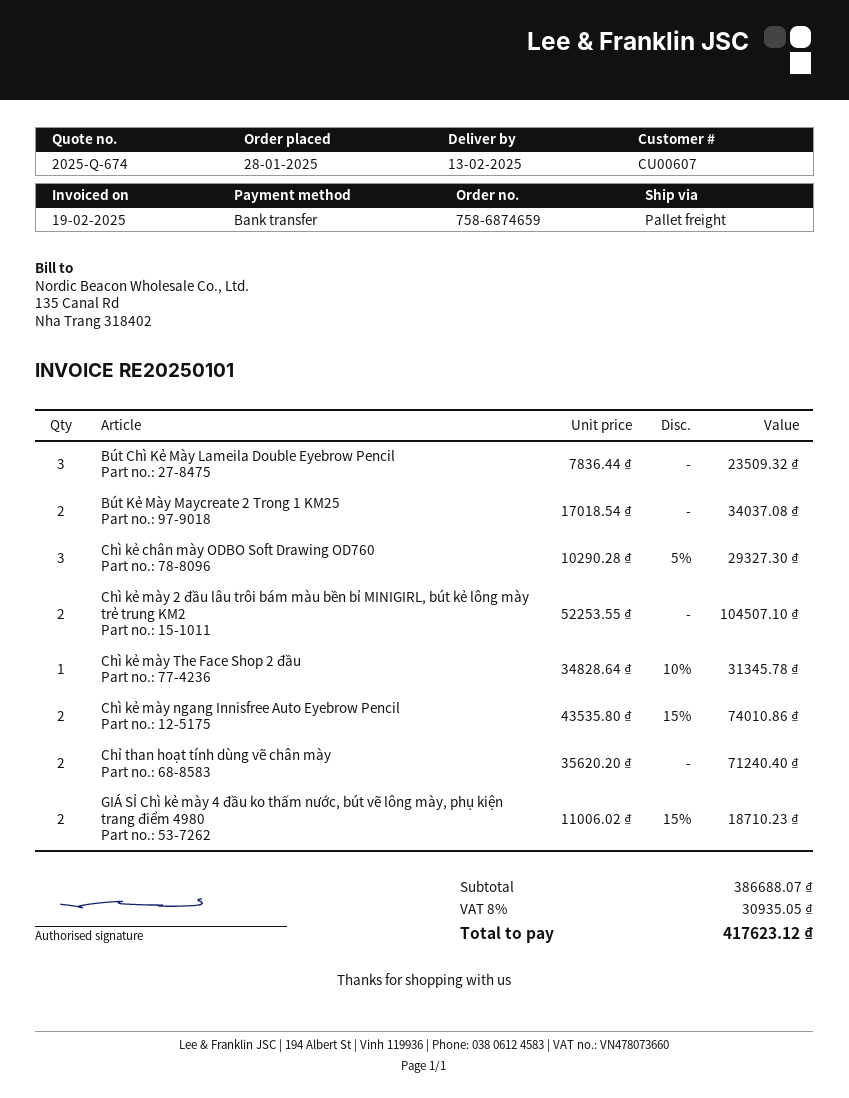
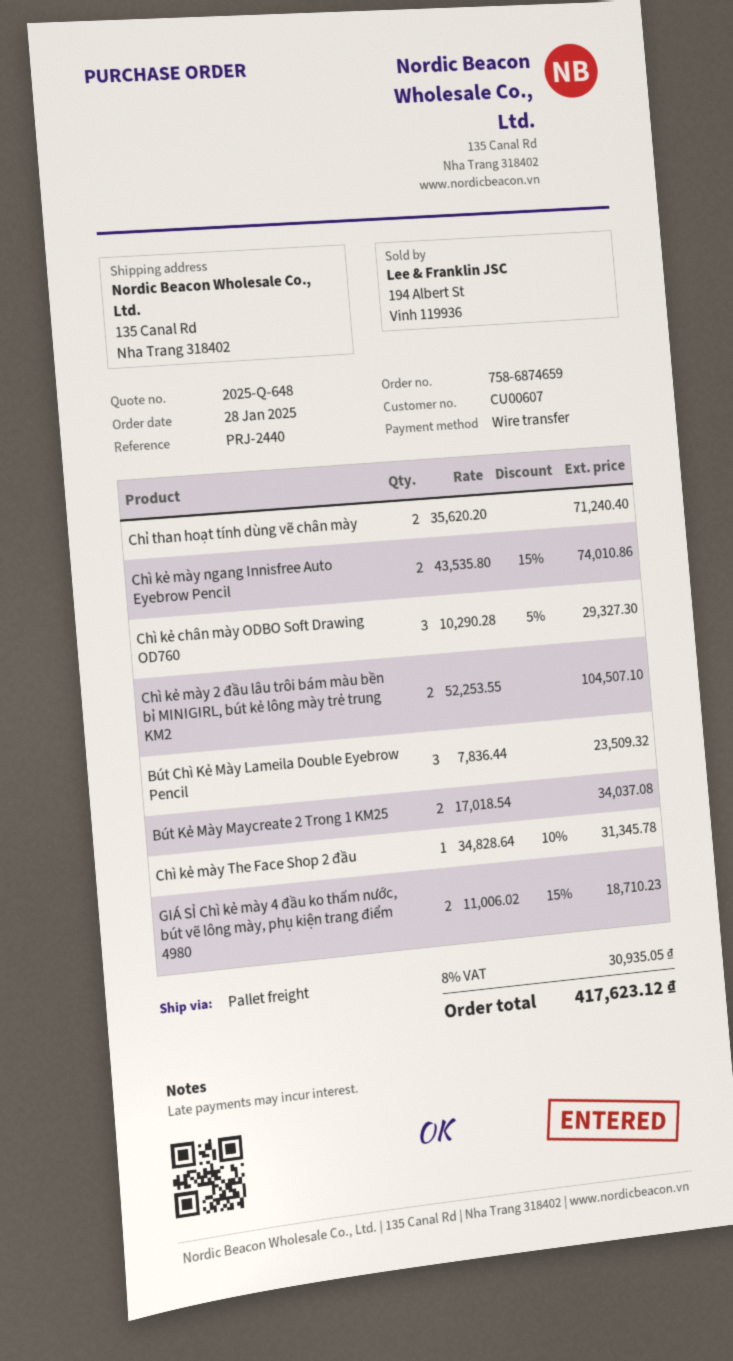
quote number: 2025-Q-674 -> 2025-Q-648

